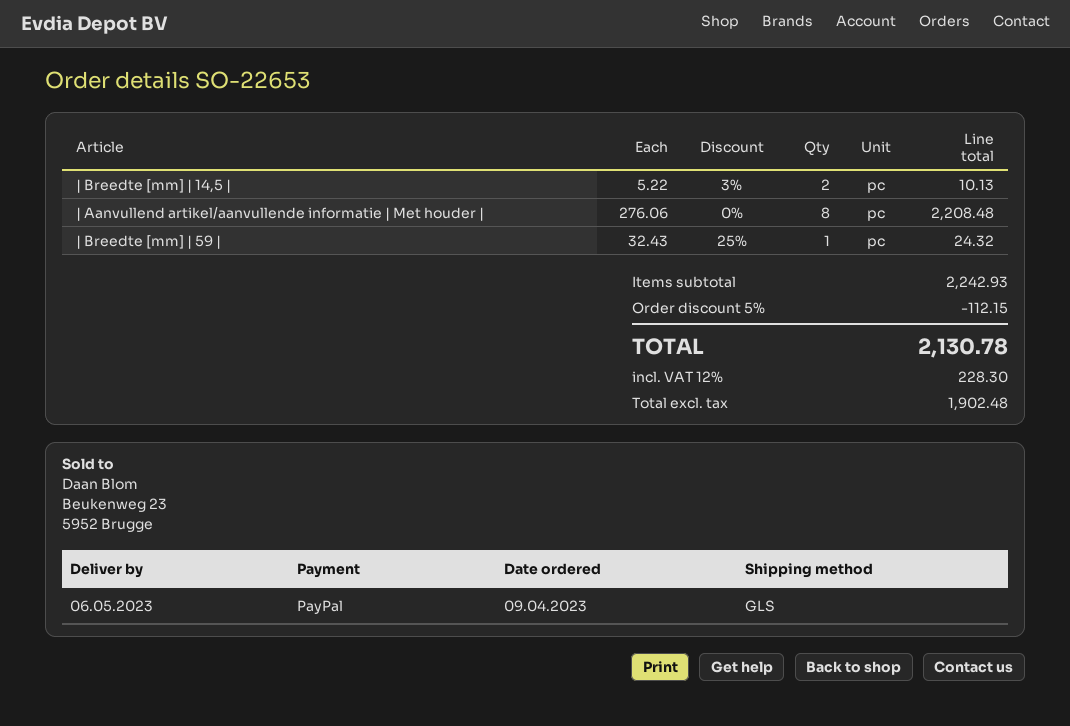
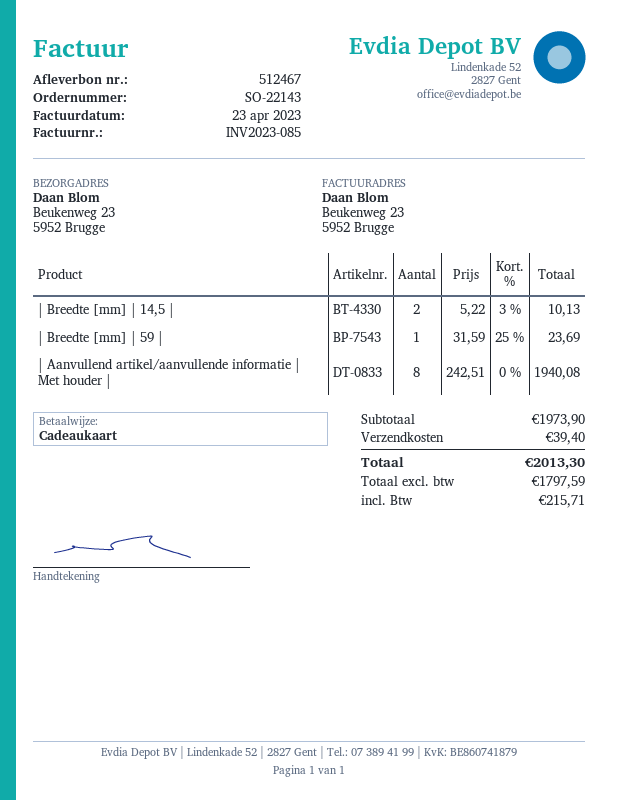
order number: SO-22653 -> SO-22143
payment method: PayPal -> gift card
| Aanvullend artikel/aanvullende informatie | Met houder |: 8 x 276.06 = 2208.48 -> 8 x 242.51 = 1940.08
| Breedte [mm] | 59 |: 1 x 32.43 - 25% = 24.32 -> 1 x 31.59 - 25% = 23.69
subtotal: 2242.93 -> 1973.90
discount: 5% = 112.15 -> none
shipping: none -> 39.40
net: 1902.48 -> 1797.59
tax: 228.30 -> 215.71
total: 2130.78 -> 2013.30

